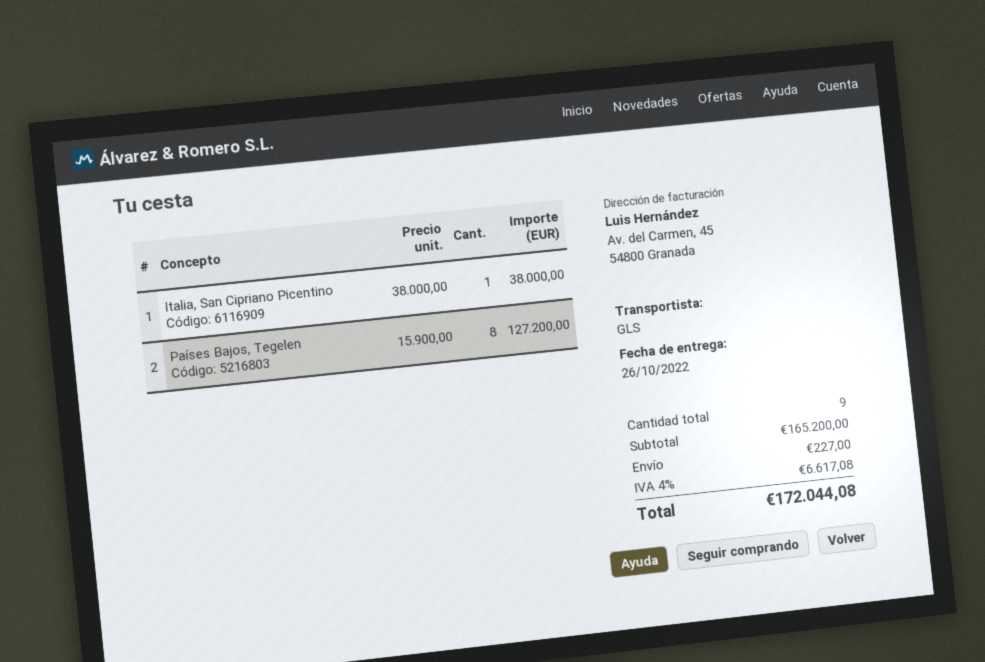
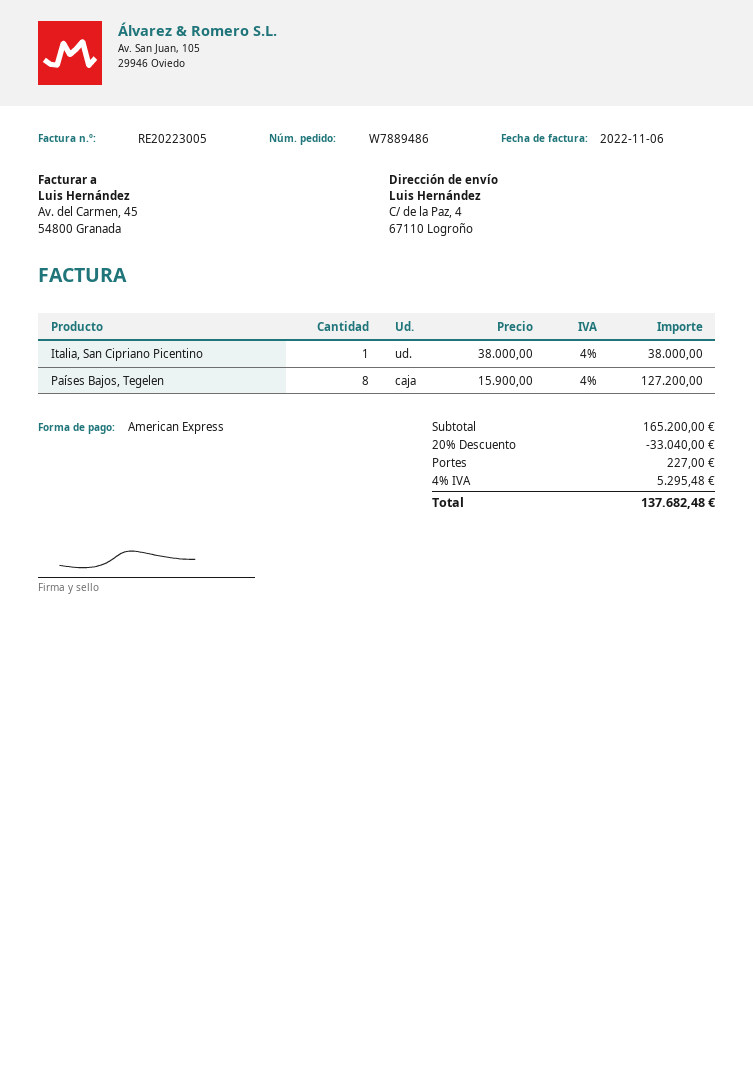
discount: none -> 20% = 33040.00
tax: 4% = 6617.08 -> 4% = 5295.48
total: 172044.08 -> 137682.48

